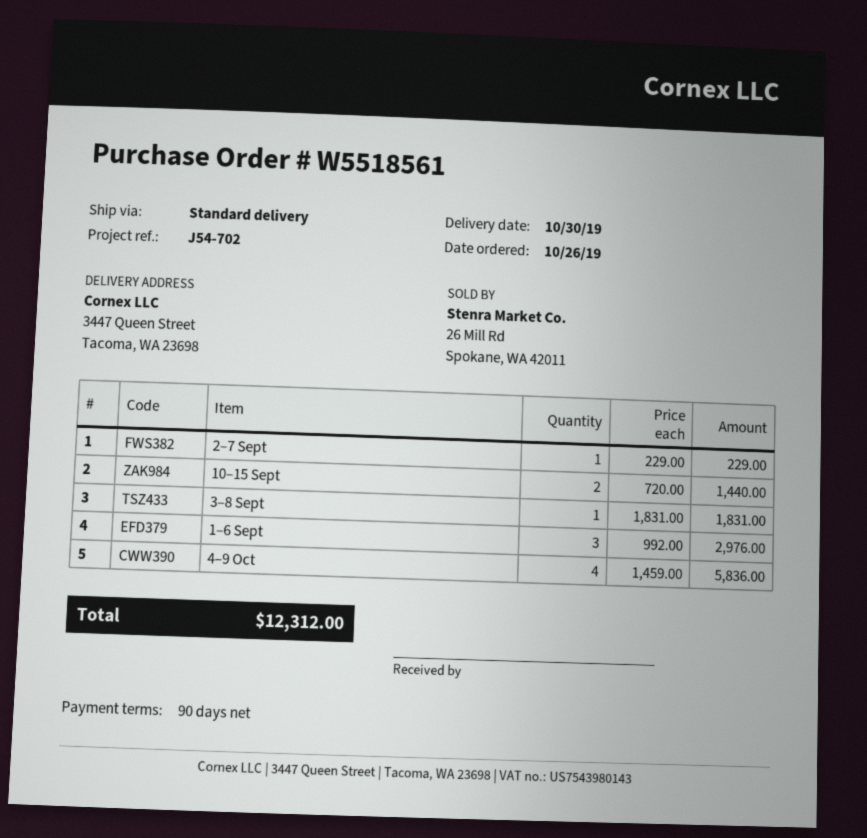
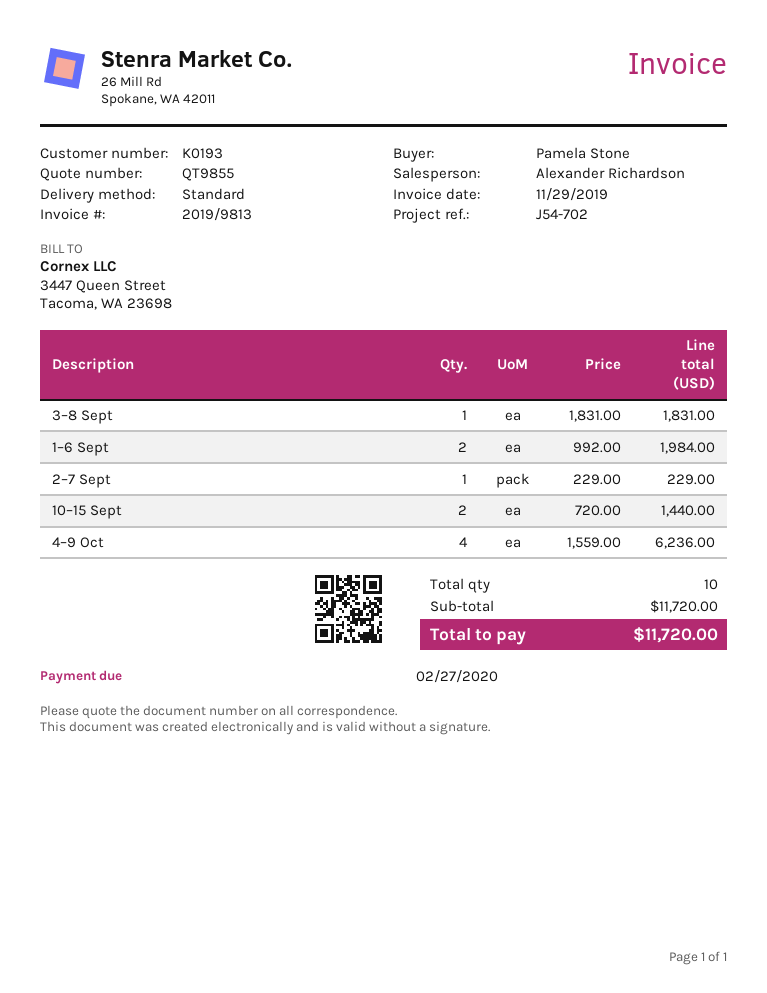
1–6 Sept: 3 x 992.00 = 2976.00 -> 2 x 992.00 = 1984.00
4–9 Oct: 4 x 1459.00 = 5836.00 -> 4 x 1559.00 = 6236.00
total: 12312.00 -> 11720.00

